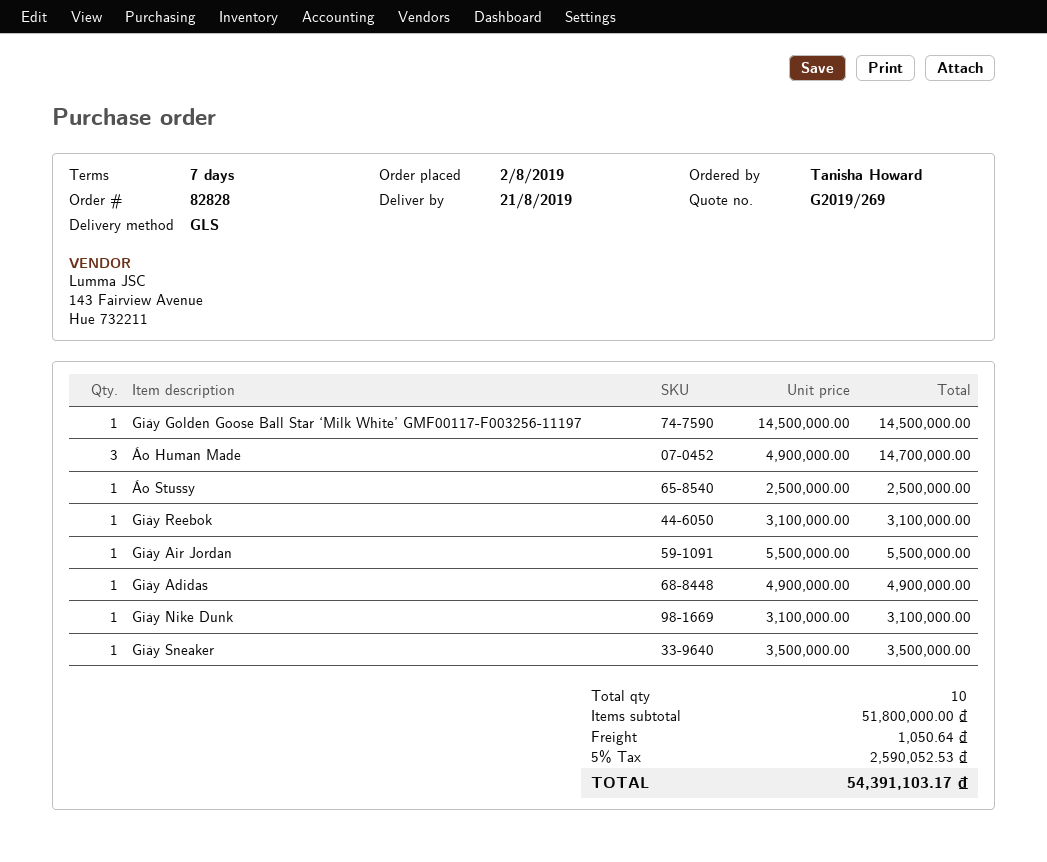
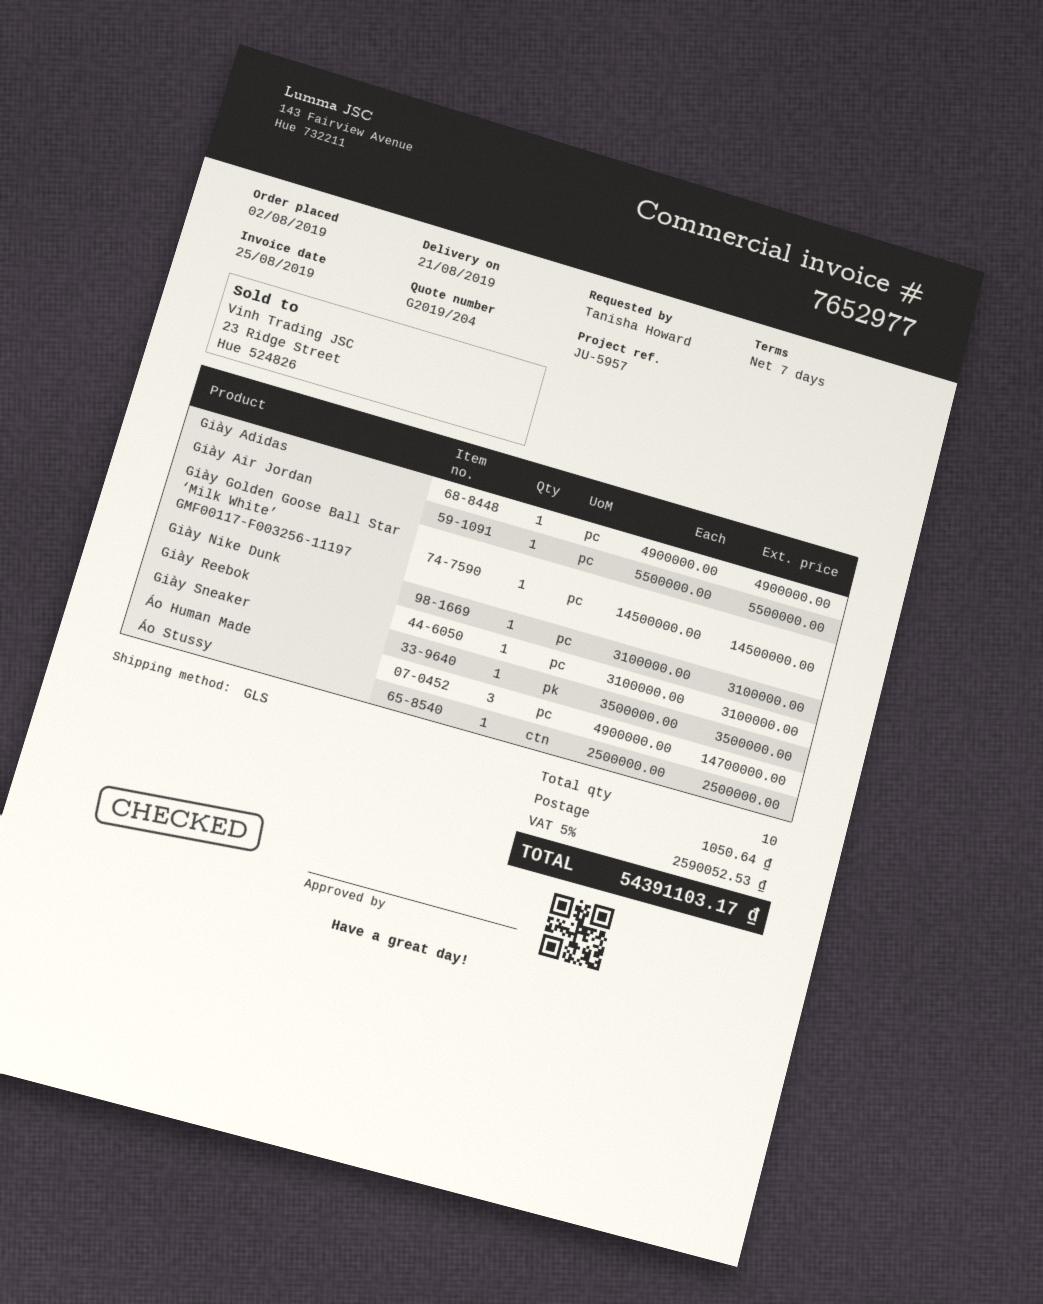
quote number: G2019/269 -> G2019/204

